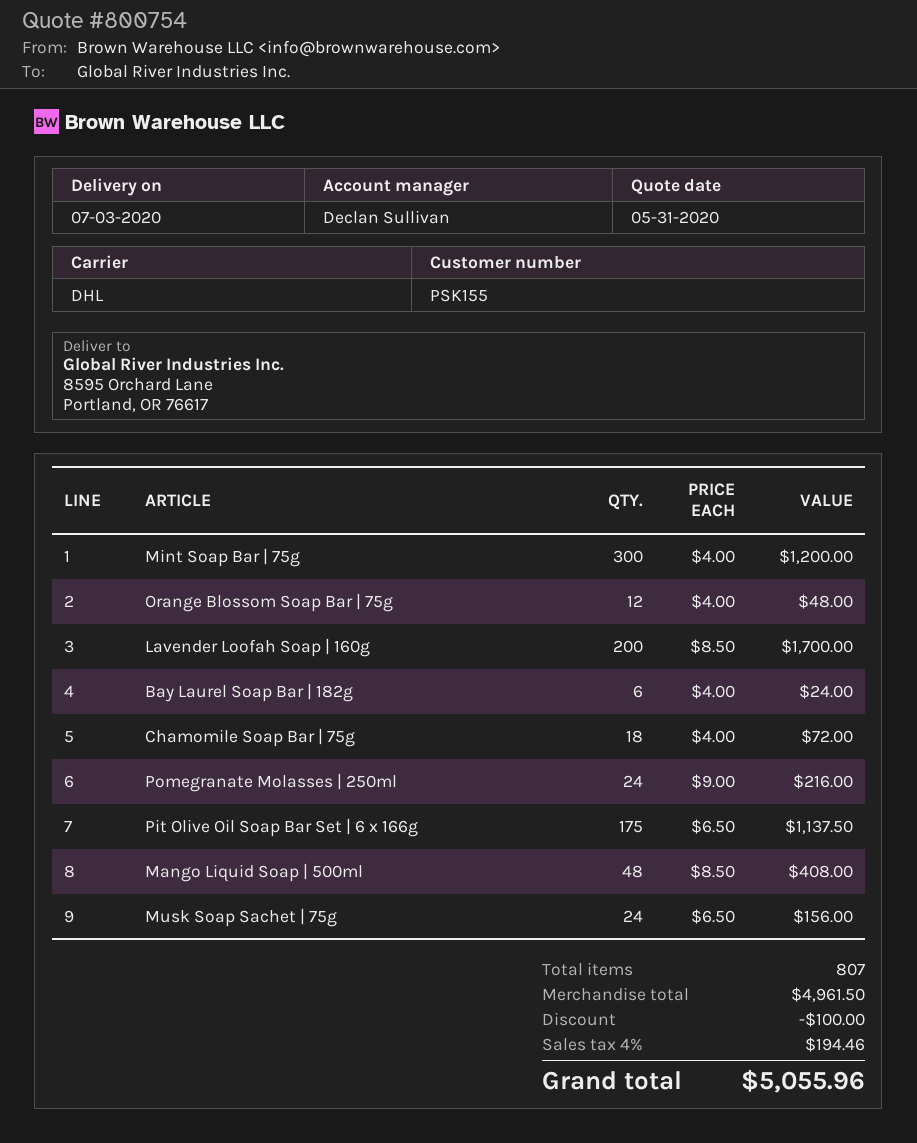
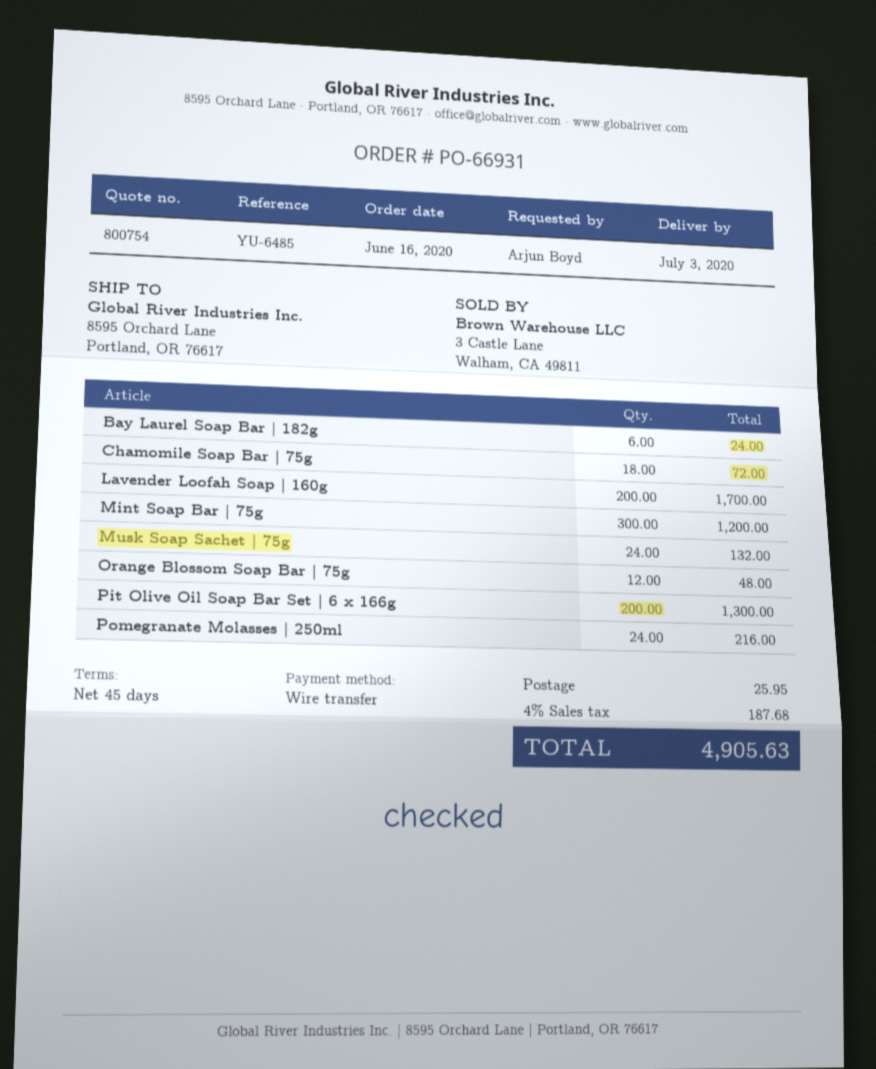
Pit Olive Oil Soap Bar Set | 6 x 166g: 175 for 1137.50 -> 200 for 1300.00
Mango Liquid Soap | 500ml: 48 for 408.00 -> none
Musk Soap Sachet | 75g: 24 for 156.00 -> 24 for 132.00
discount: 100.00 -> none
shipping: none -> 25.95
tax: 4% = 194.46 -> 4% = 187.68
total: 5055.96 -> 4905.63

